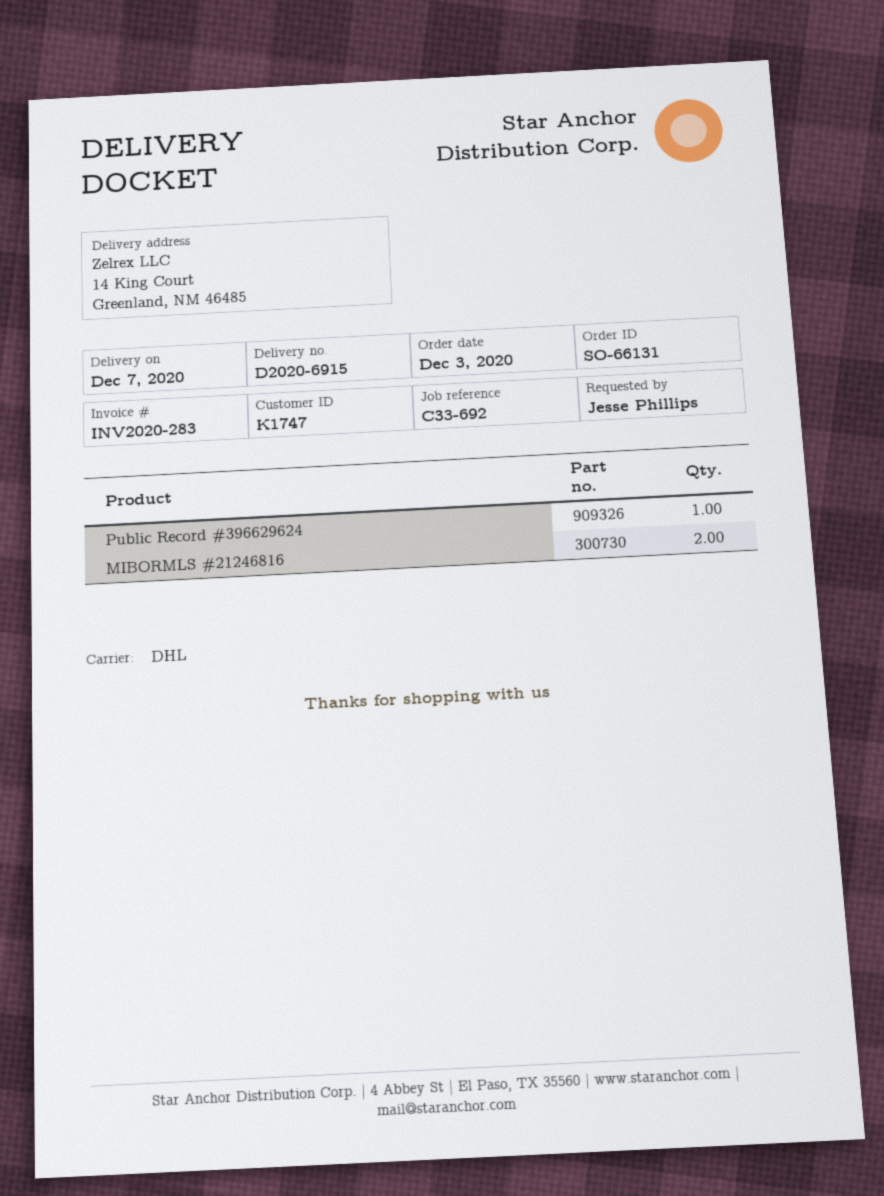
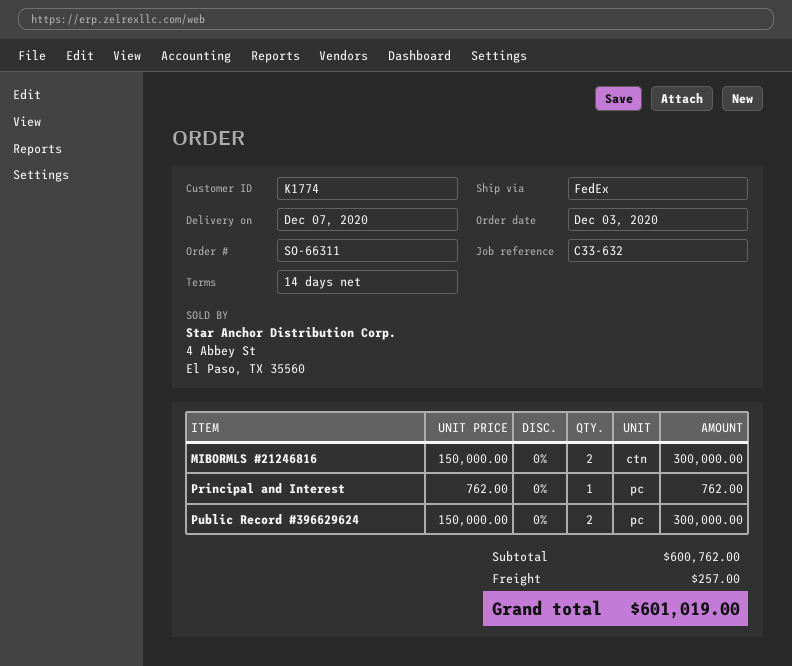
order number: SO-66131 -> SO-66311
customer number: K1747 -> K1774
reference: C33-692 -> C33-632
shipping method: DHL -> FedEx
Public Record #396629624: 1 -> 2
Principal and Interest: none -> 1

